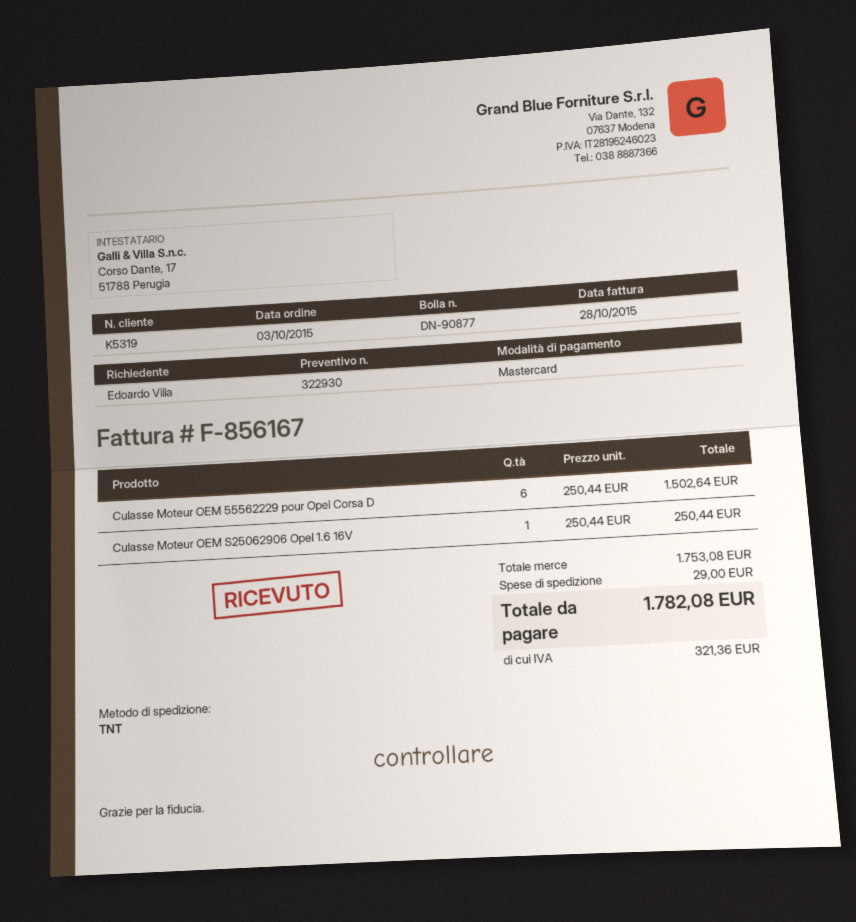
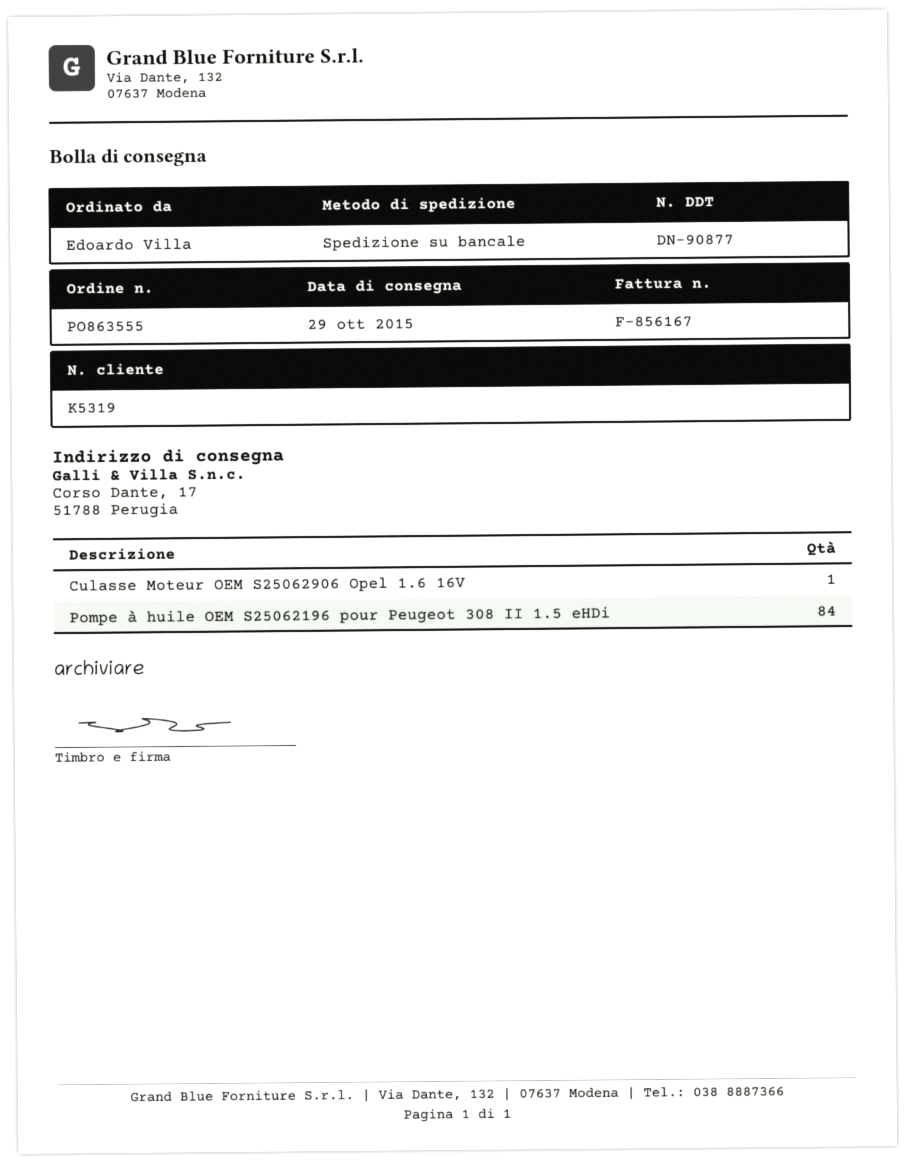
shipping method: TNT -> pallet freight
Culasse Moteur OEM 55562229 pour Opel Corsa D: 6 -> none
Pompe à huile OEM S25062196 pour Peugeot 308 II 1.5 eHDi: none -> 84

